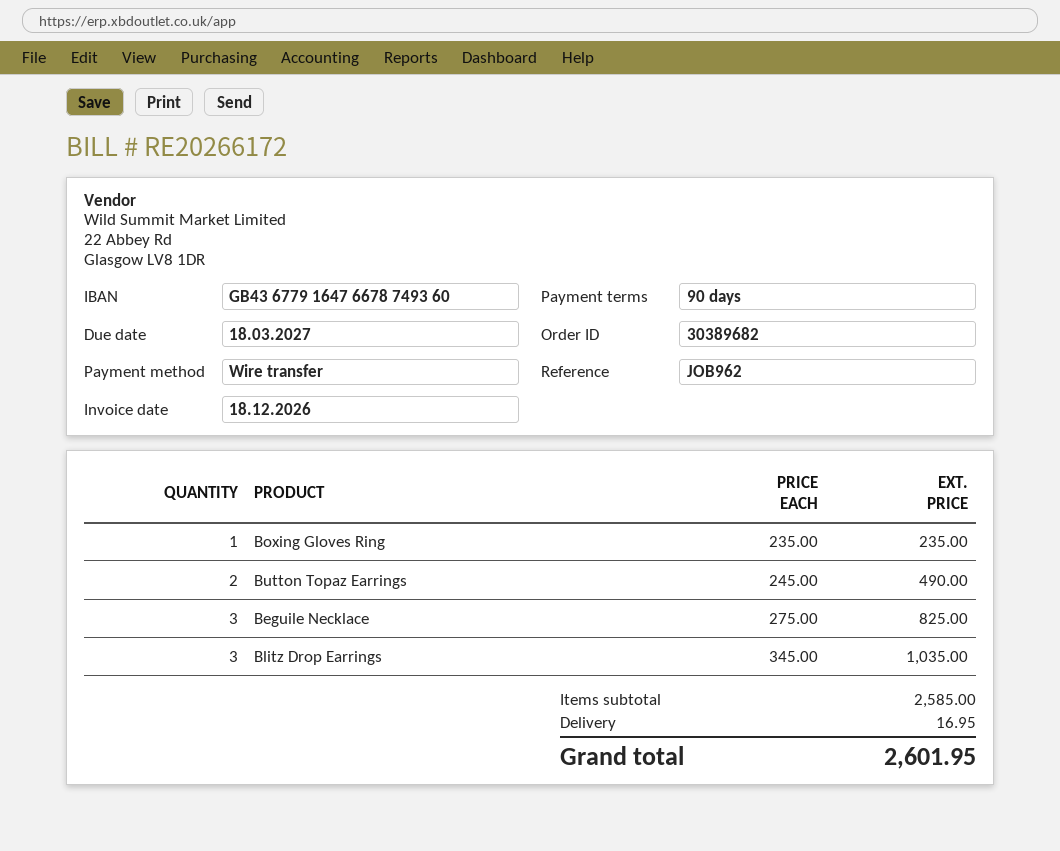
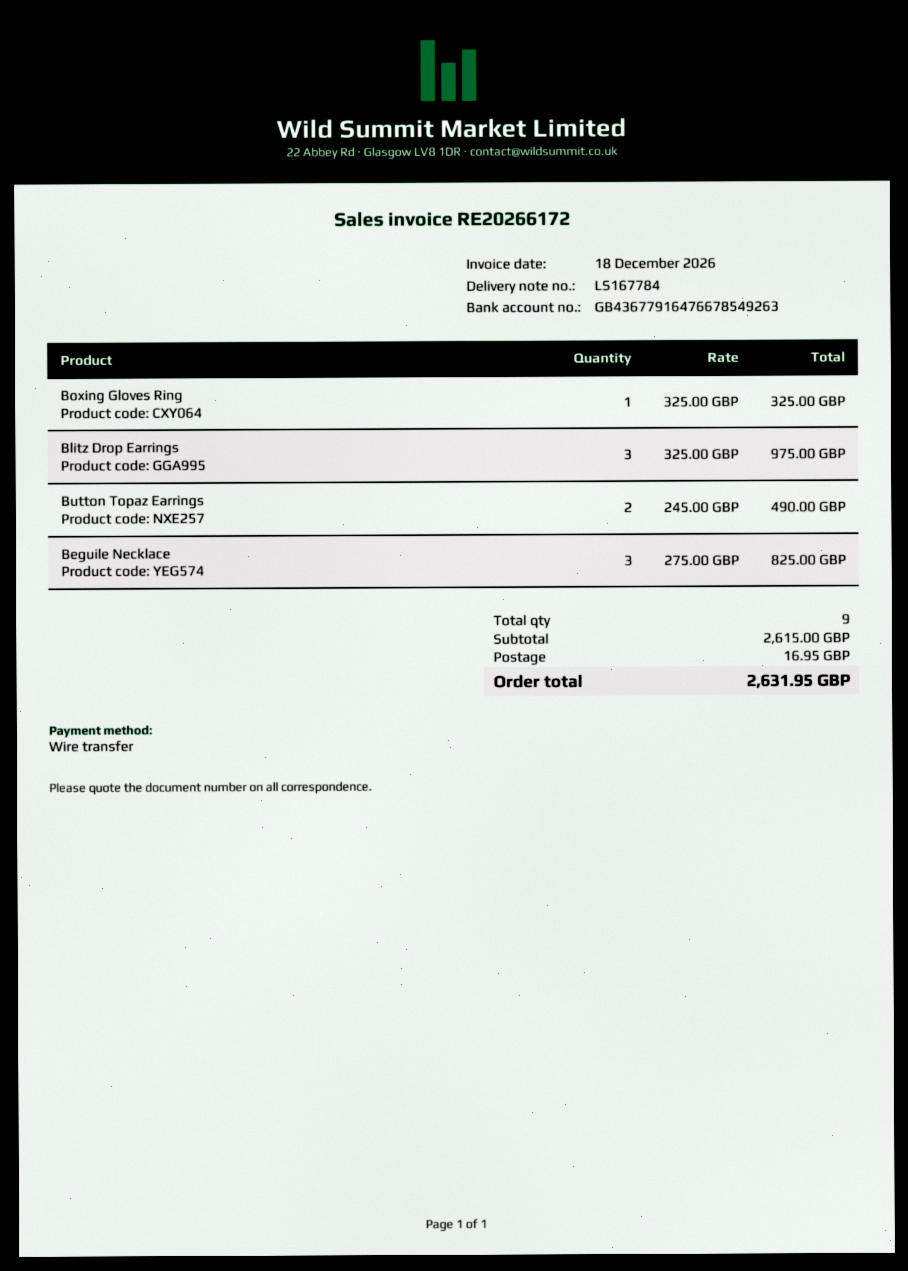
bank account: GB43677916476678749360 -> GB43677916476678549263
Boxing Gloves Ring: 1 x 235.00 = 235.00 -> 1 x 325.00 = 325.00
Blitz Drop Earrings: 3 x 345.00 = 1035.00 -> 3 x 325.00 = 975.00
subtotal: 2585.00 -> 2615.00
total: 2601.95 -> 2631.95

